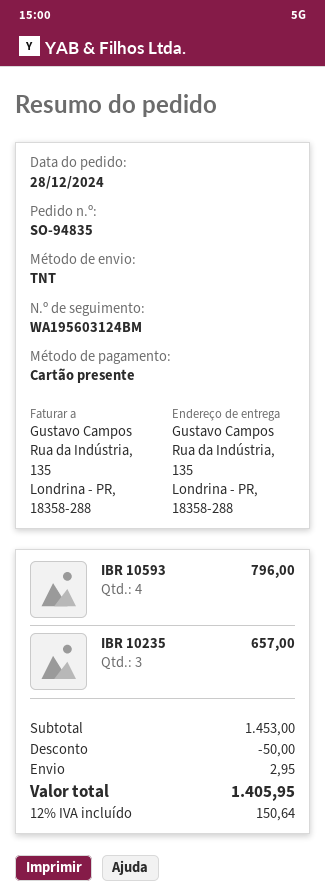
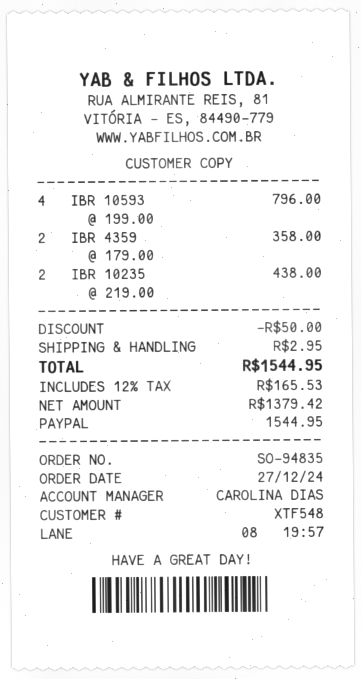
order date: 2024-12-28 -> 2024-12-27
payment method: gift card -> PayPal
IBR 10235: 3 for 657.00 -> 2 for 438.00
IBR 4359: none -> 2 for 358.00
tax: 12% = 150.64 -> 12% = 165.53
total: 1405.95 -> 1544.95

